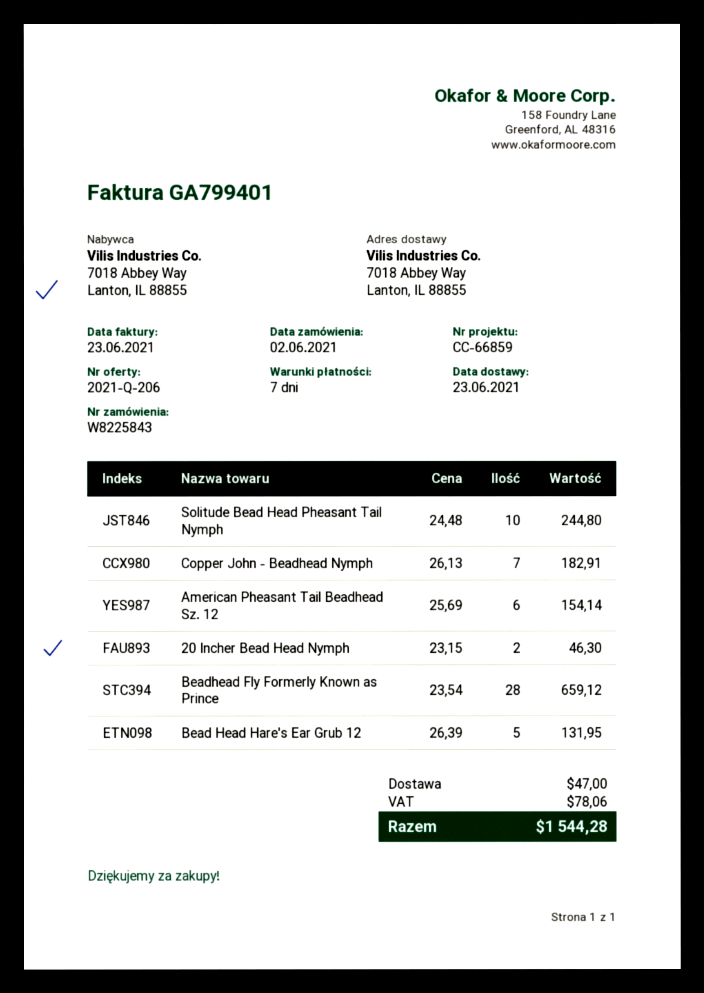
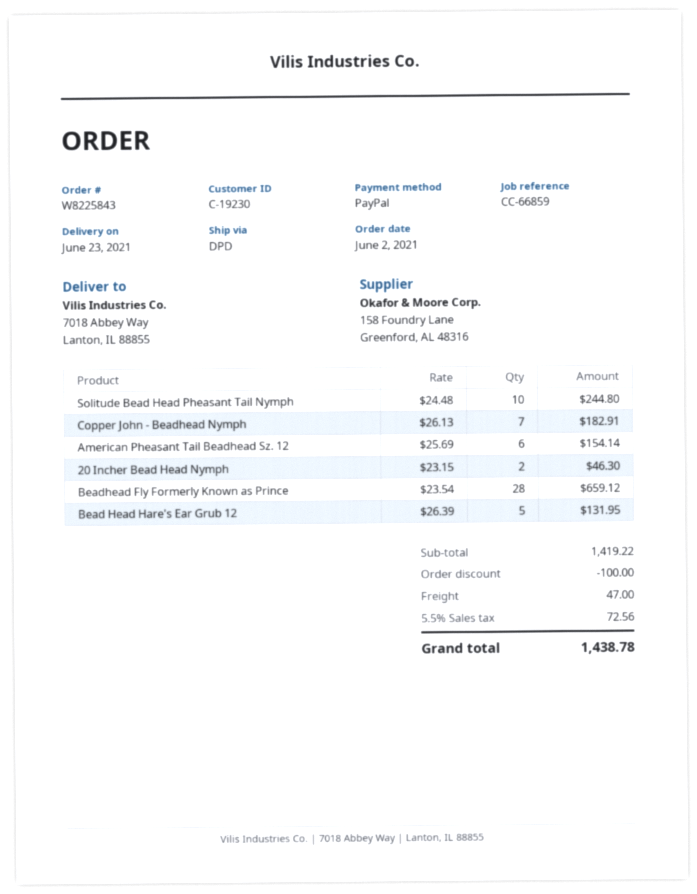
discount: none -> 100.00
tax: 78.06 -> 72.56
total: 1544.28 -> 1438.78

